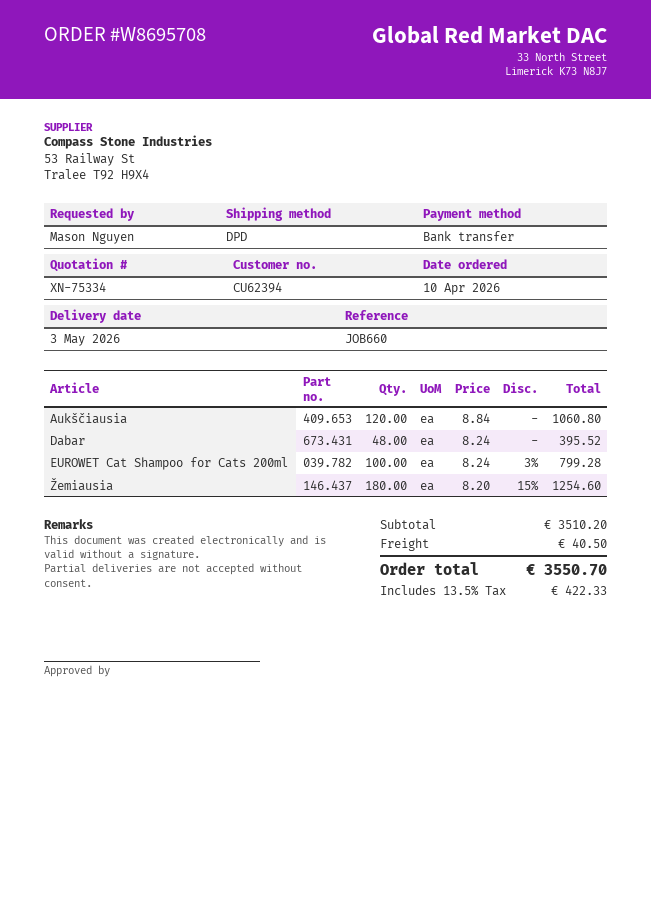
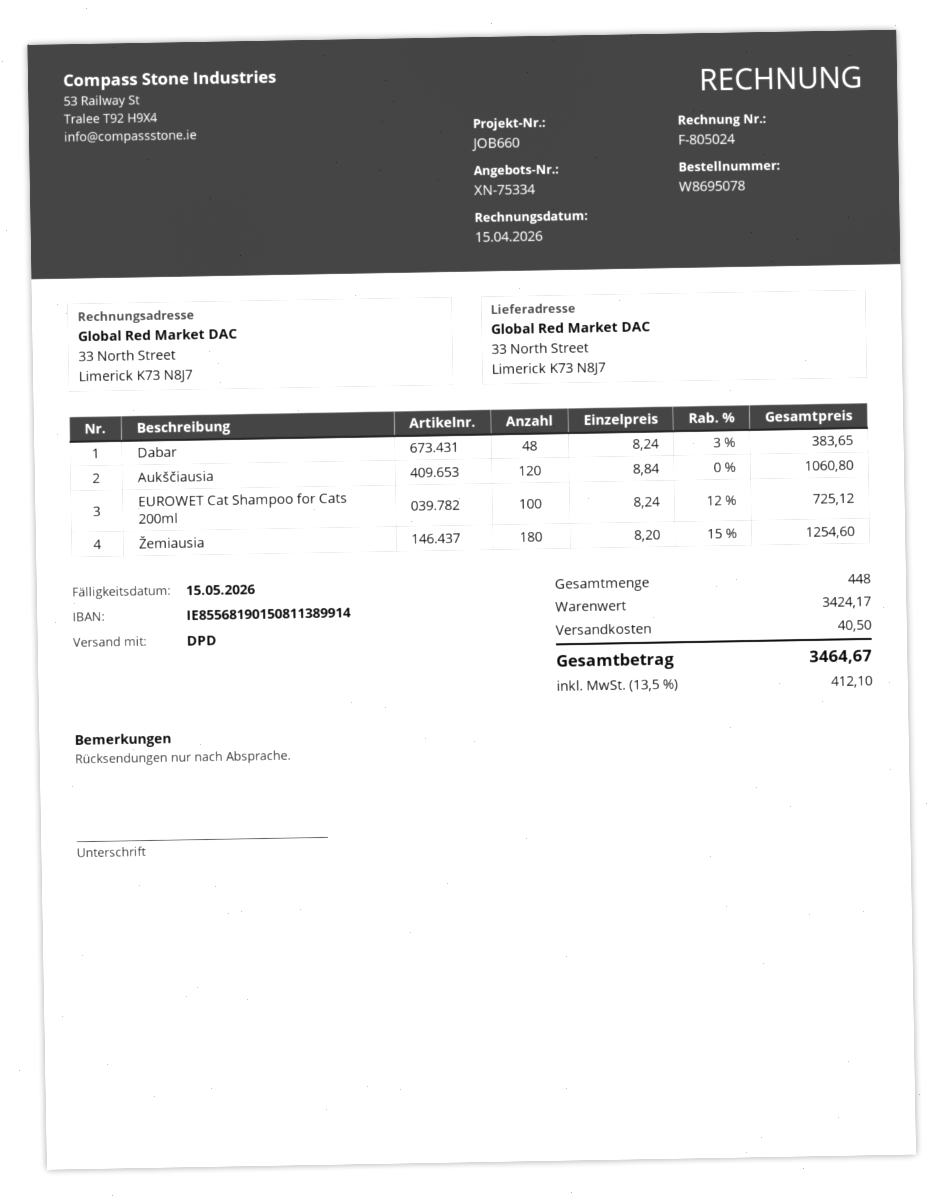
order number: W8695708 -> W8695078
Dabar: 48 x 8.24 = 395.52 -> 48 x 8.24 - 3% = 383.65
EUROWET Cat Shampoo for Cats 200ml: 100 x 8.24 - 3% = 799.28 -> 100 x 8.24 - 12% = 725.12
subtotal: 3510.20 -> 3424.17
tax: 13.5% = 422.33 -> 13.5% = 412.10
total: 3550.70 -> 3464.67

